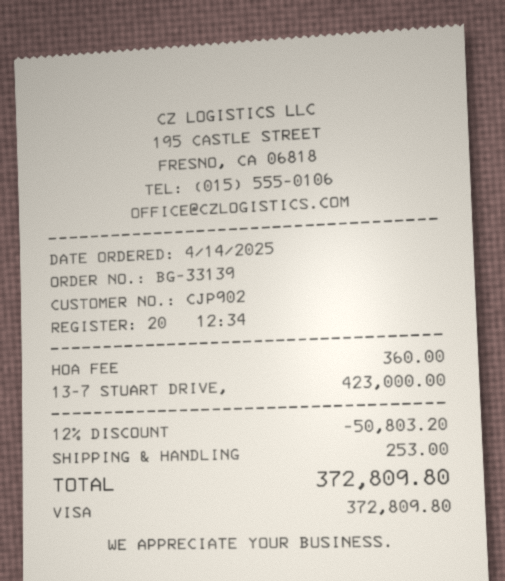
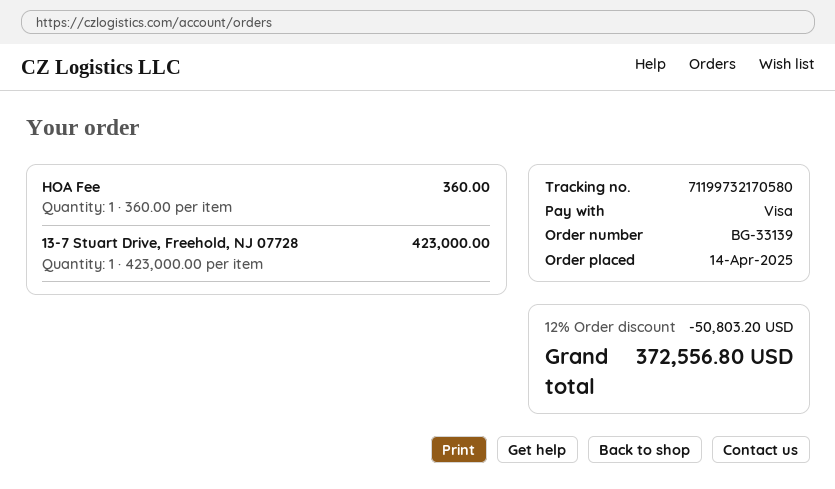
shipping: 253.00 -> none
total: 372809.80 -> 372556.80

